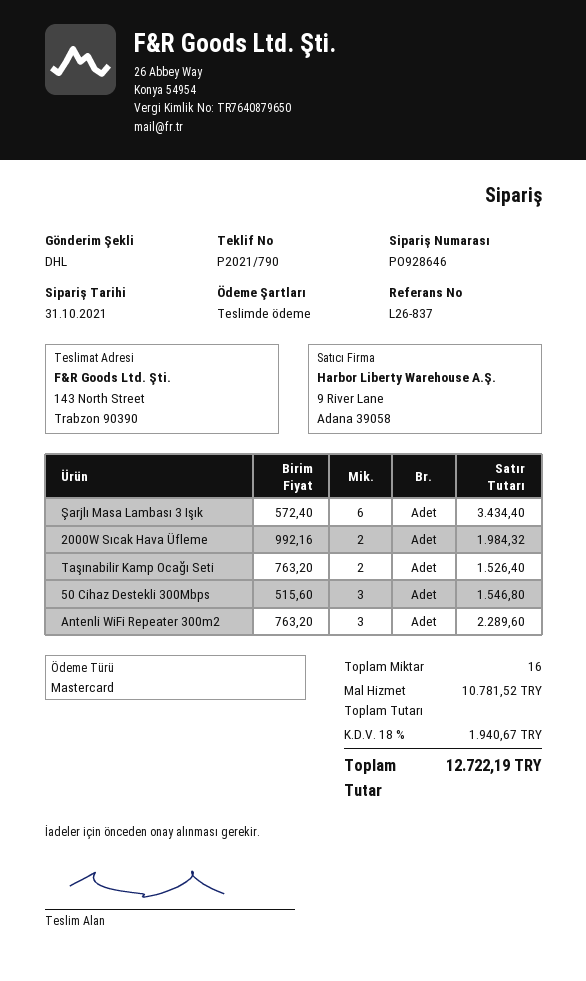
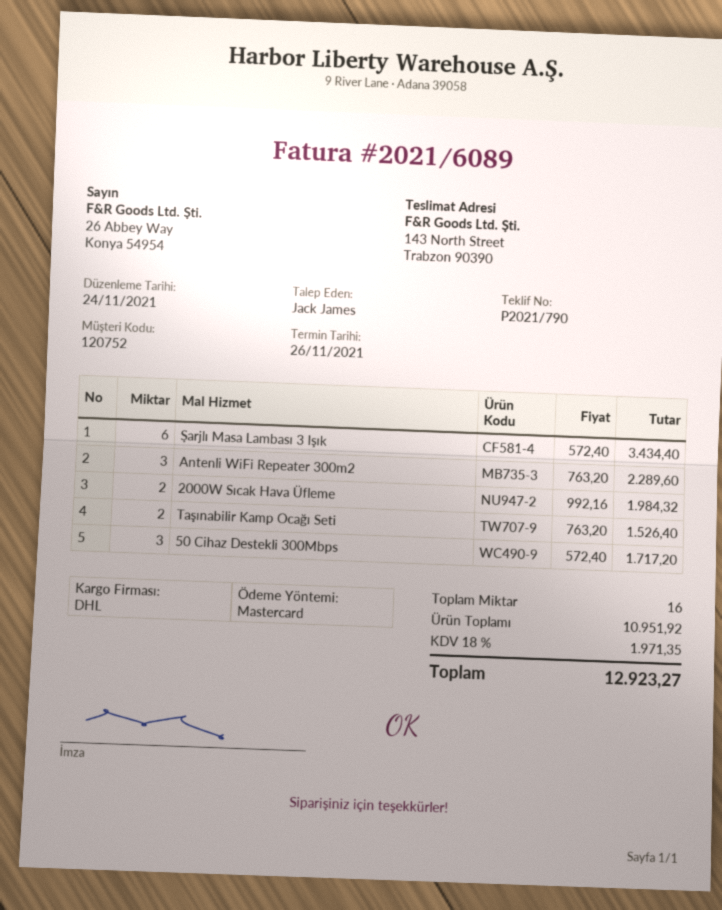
50 Cihaz Destekli 300Mbps: 3 x 515.60 = 1546.80 -> 3 x 572.40 = 1717.20
subtotal: 10781.52 -> 10951.92
tax: 18% = 1940.67 -> 18% = 1971.35
total: 12722.19 -> 12923.27

